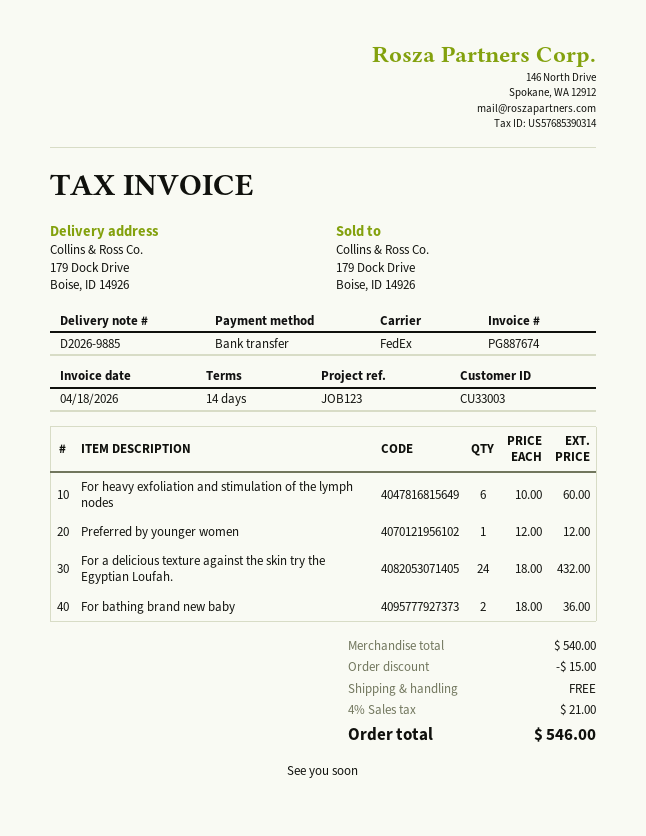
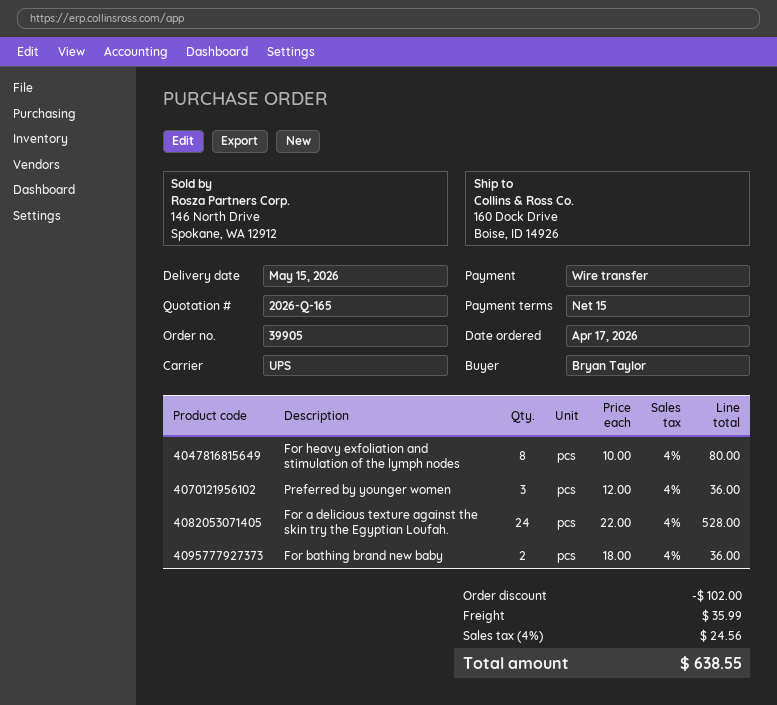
payment terms: 14 days -> 15 days
shipping method: FedEx -> UPS
ship to: 179 Dock Drive, Boise, ID 14926 -> 160 Dock Drive, Boise, ID 14926
For heavy exfoliation and stimulation of the lymph nodes: 6 x 10.00 = 60.00 -> 8 x 10.00 = 80.00
Preferred by younger women: 1 x 12.00 = 12.00 -> 3 x 12.00 = 36.00
For a delicious texture against the skin try the Egyptian Loufah.: 24 x 18.00 = 432.00 -> 24 x 22.00 = 528.00
discount: 15.00 -> 102.00
shipping: 0.00 -> 35.99
tax: 4% = 21.00 -> 4% = 24.56
total: 546.00 -> 638.55

